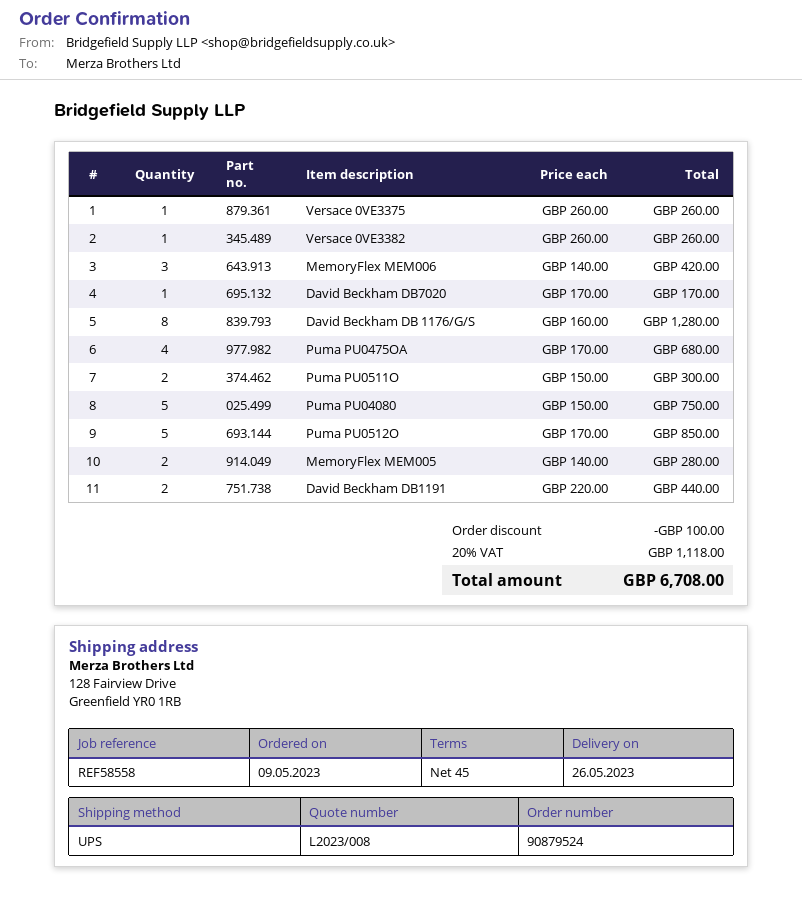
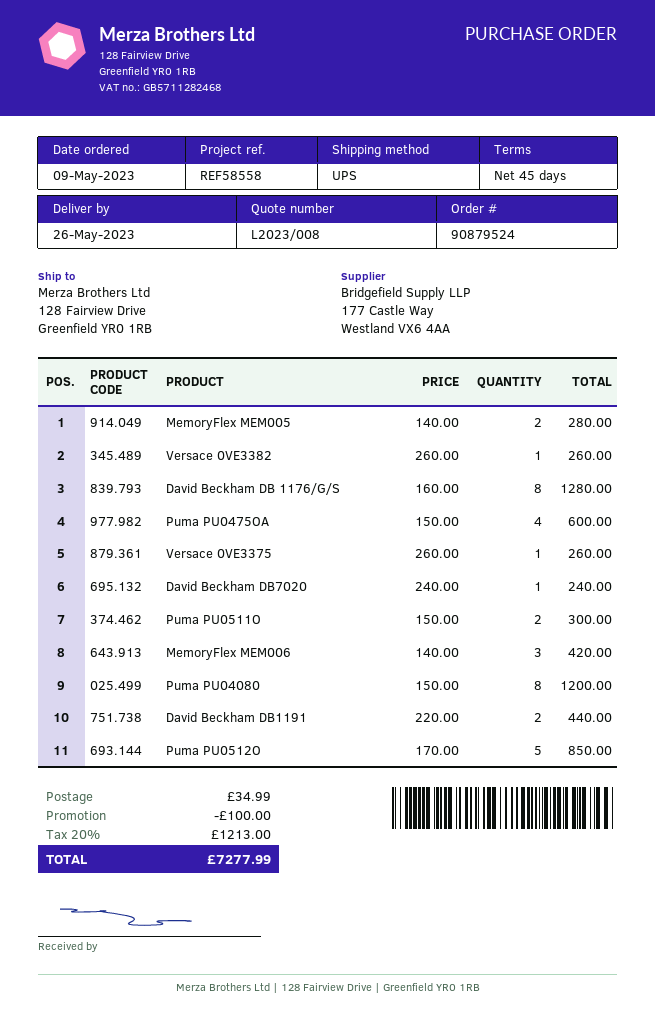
David Beckham DB7020: 1 x 170.00 = 170.00 -> 1 x 240.00 = 240.00
Puma PU0475OA: 4 x 170.00 = 680.00 -> 4 x 150.00 = 600.00
Puma PU04080: 5 x 150.00 = 750.00 -> 8 x 150.00 = 1200.00
shipping: none -> 34.99
tax: 20% = 1118.00 -> 20% = 1213.00
total: 6708.00 -> 7277.99

